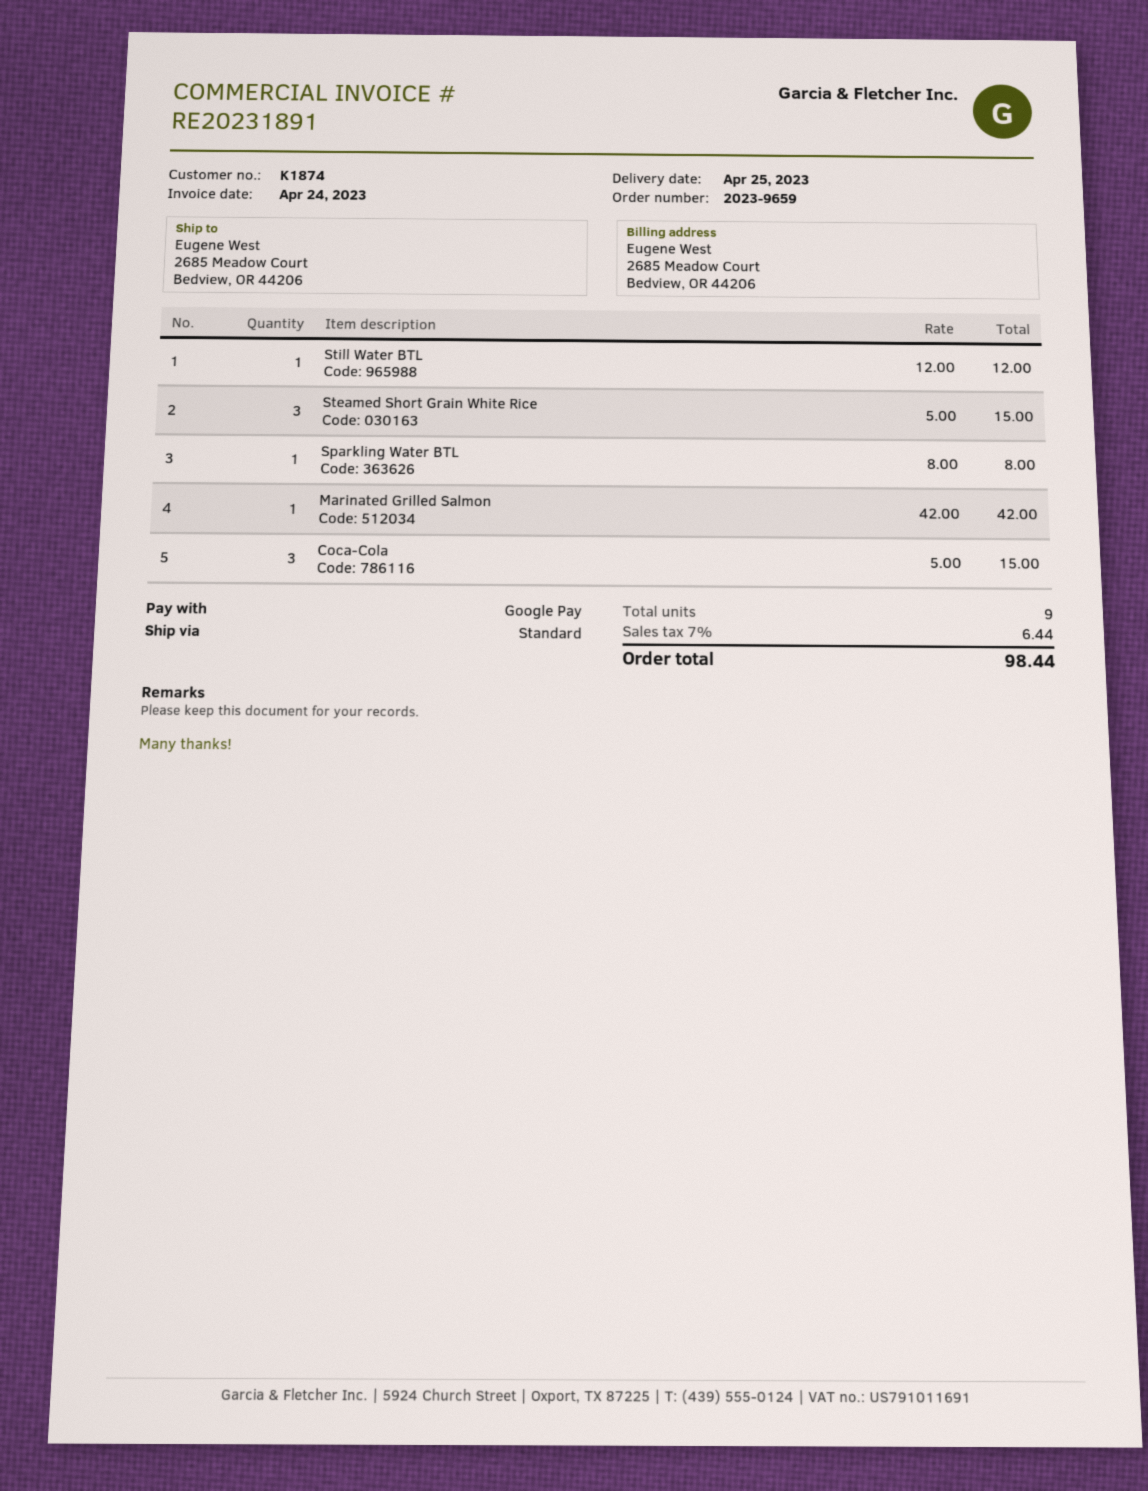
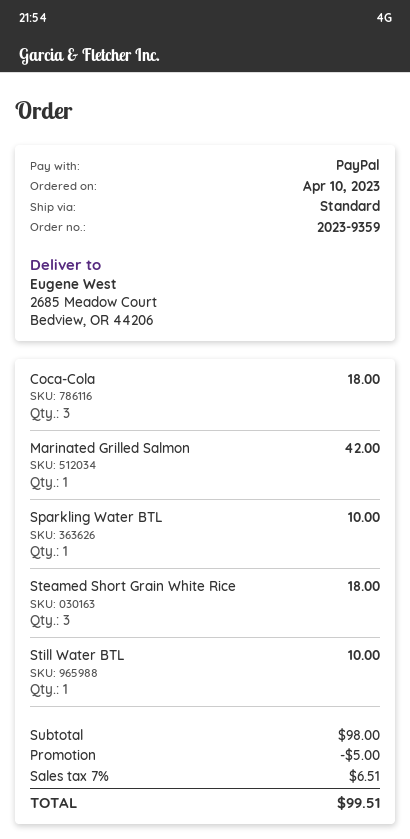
order number: 2023-9659 -> 2023-9359
payment method: Google Pay -> PayPal
Still Water BTL: 1 for 12.00 -> 1 for 10.00
Steamed Short Grain White Rice: 3 for 15.00 -> 3 for 18.00
Sparkling Water BTL: 1 for 8.00 -> 1 for 10.00
Coca-Cola: 3 for 15.00 -> 3 for 18.00
discount: none -> 5.00
tax: 7% = 6.44 -> 7% = 6.51
total: 98.44 -> 99.51

